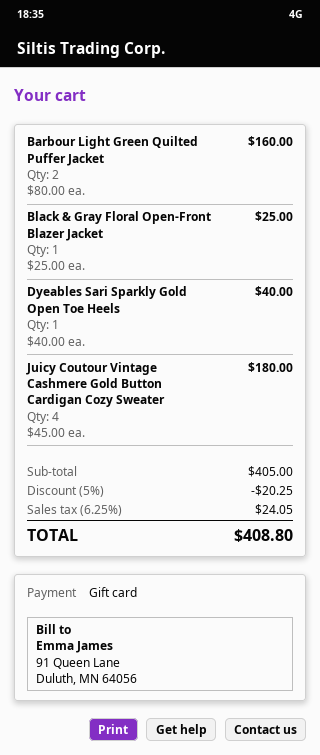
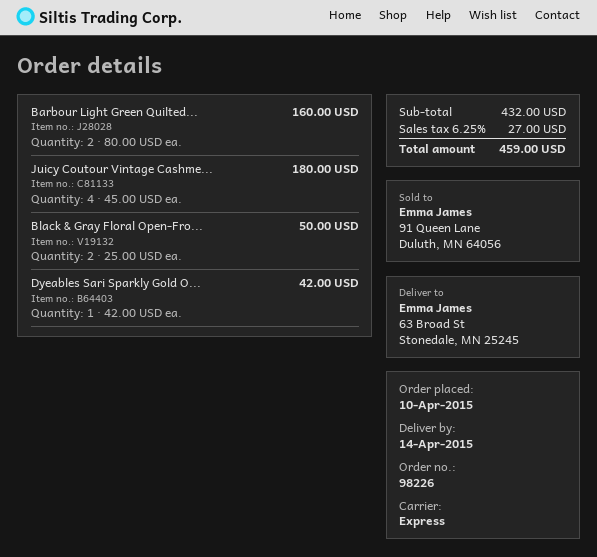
Black & Gray Floral Open-Front Blazer Jacket: 1 x 25.00 = 25.00 -> 2 x 25.00 = 50.00
Dyeables Sari Sparkly Gold Open Toe Heels: 1 x 40.00 = 40.00 -> 1 x 42.00 = 42.00
subtotal: 405.00 -> 432.00
discount: 5% = 20.25 -> none
tax: 6.25% = 24.05 -> 6.25% = 27.00
total: 408.80 -> 459.00

